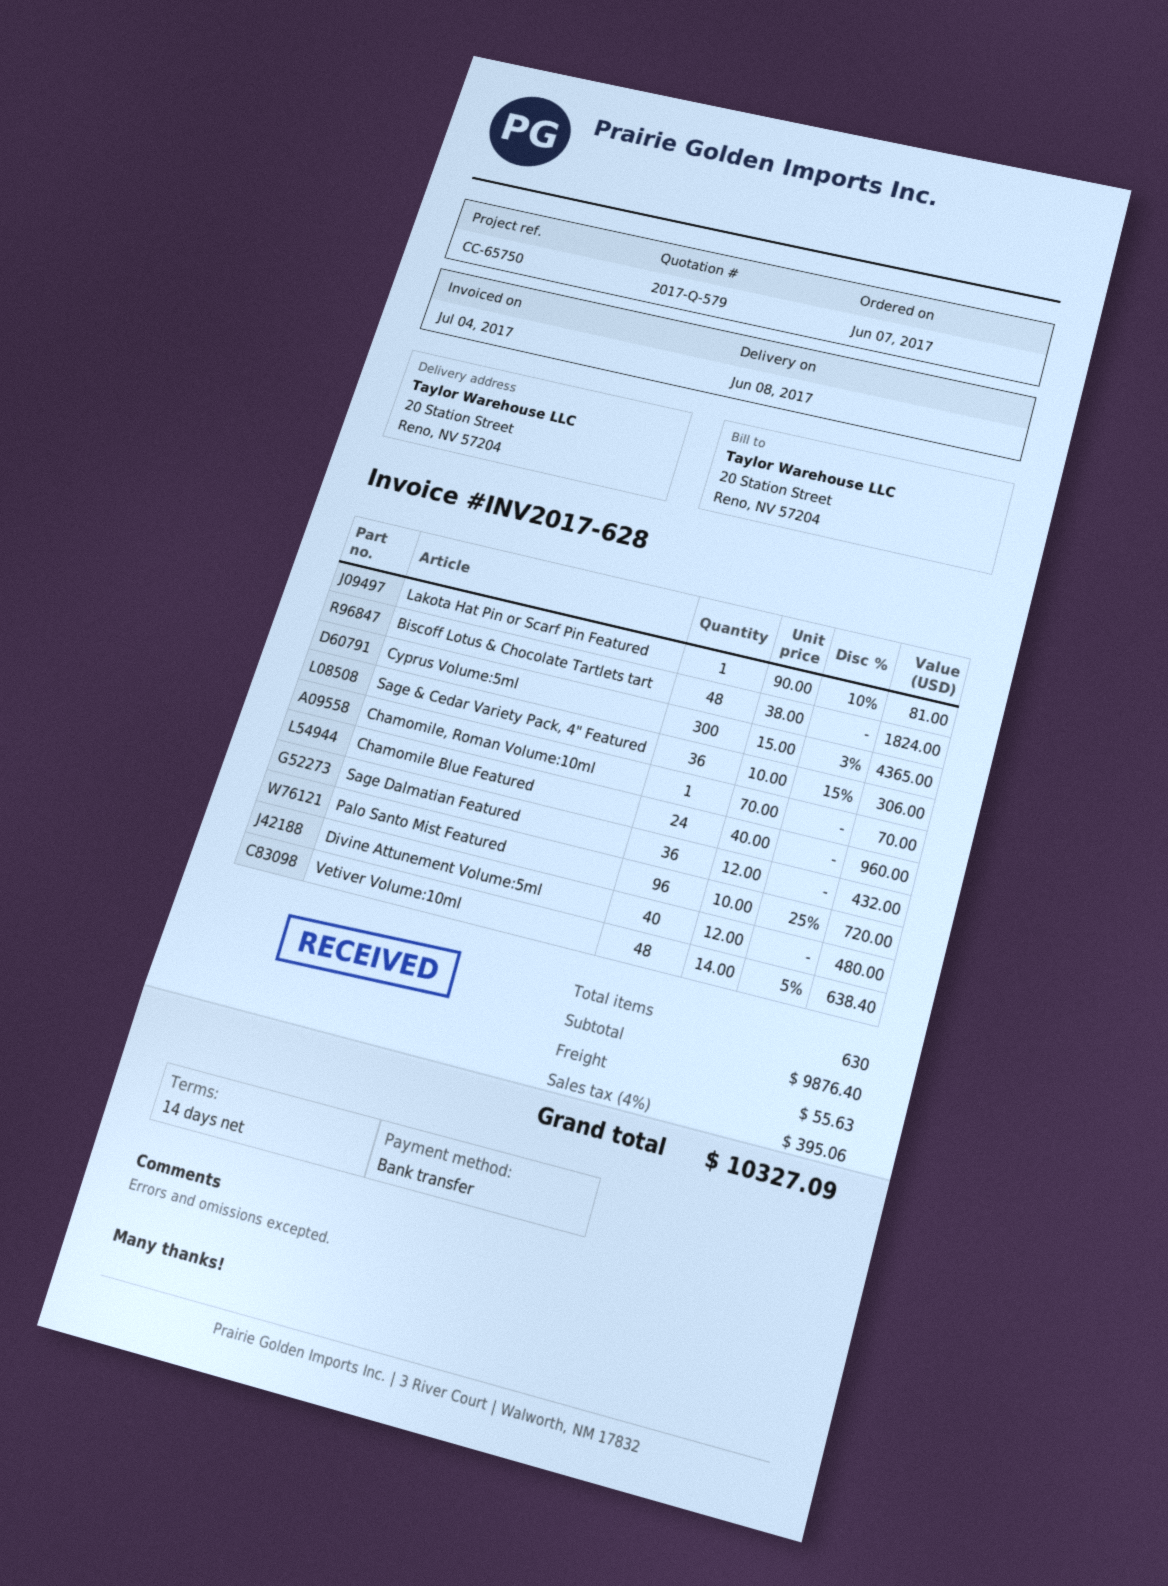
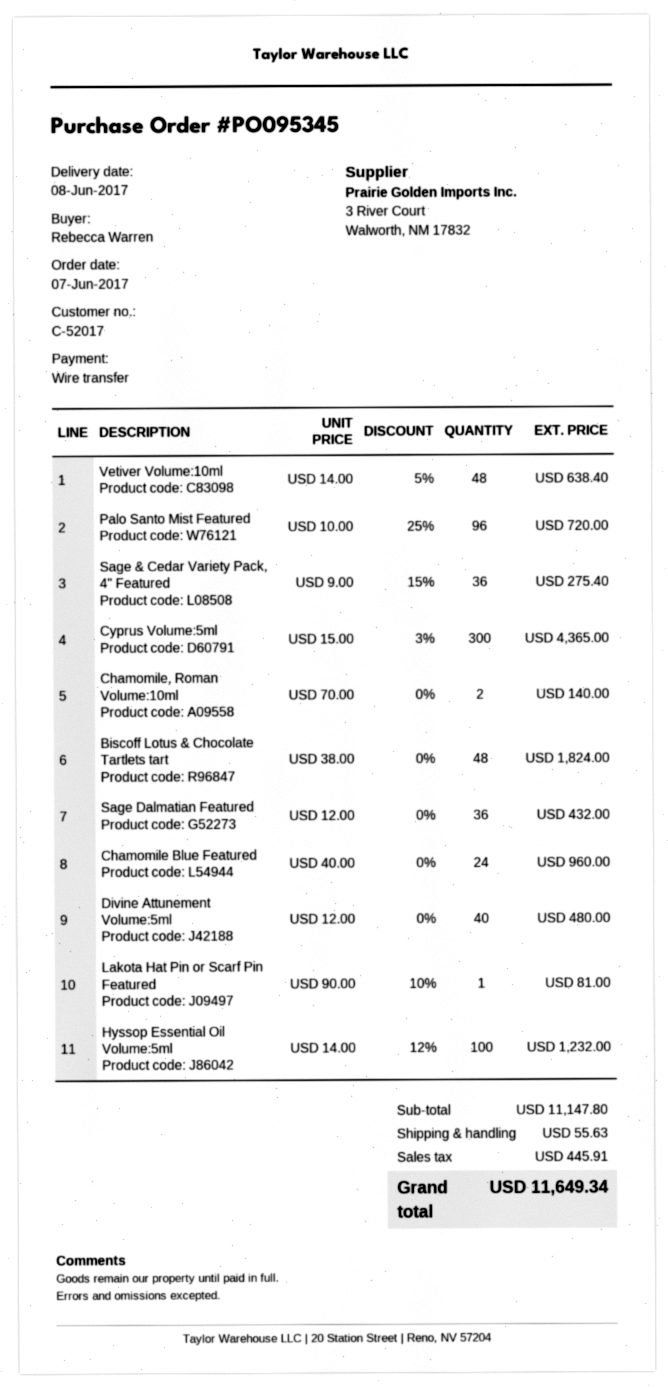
Sage & Cedar Variety Pack, 4" Featured: 36 x 10.00 - 15% = 306.00 -> 36 x 9.00 - 15% = 275.40
Chamomile, Roman Volume:10ml: 1 x 70.00 = 70.00 -> 2 x 70.00 = 140.00
Hyssop Essential Oil Volume:5ml: none -> 100 x 14.00 - 12% = 1232.00
subtotal: 9876.40 -> 11147.80
tax: 395.06 -> 445.91
total: 10327.09 -> 11649.34

